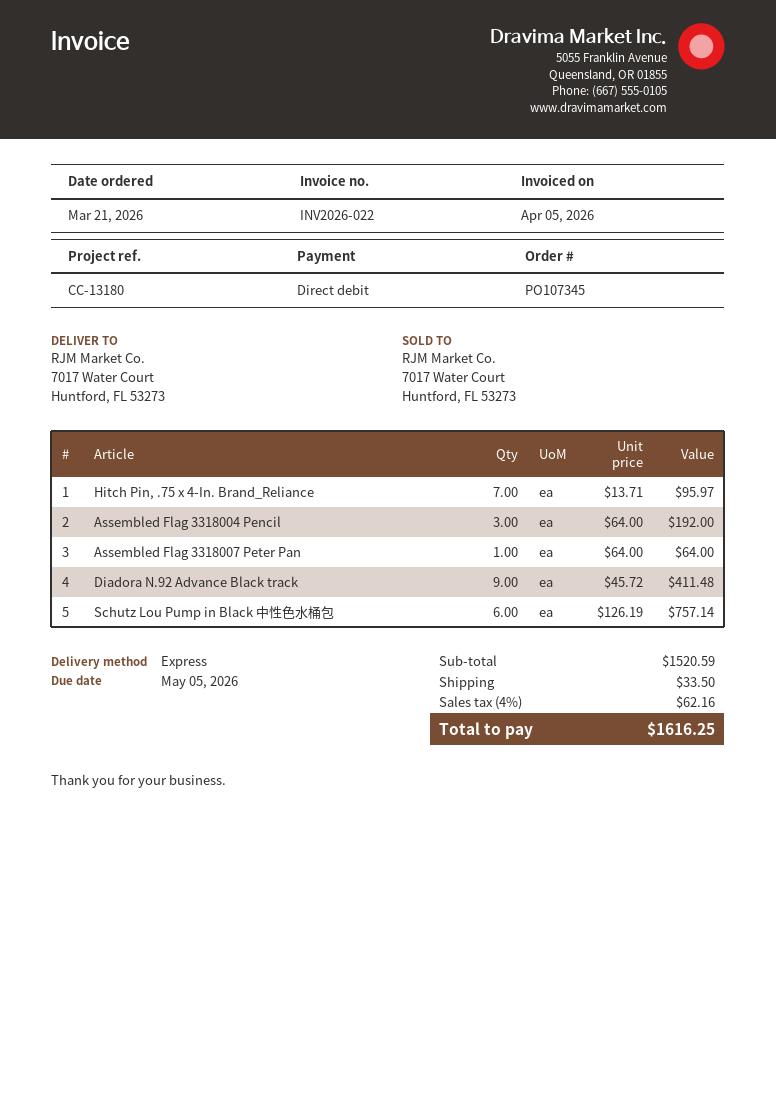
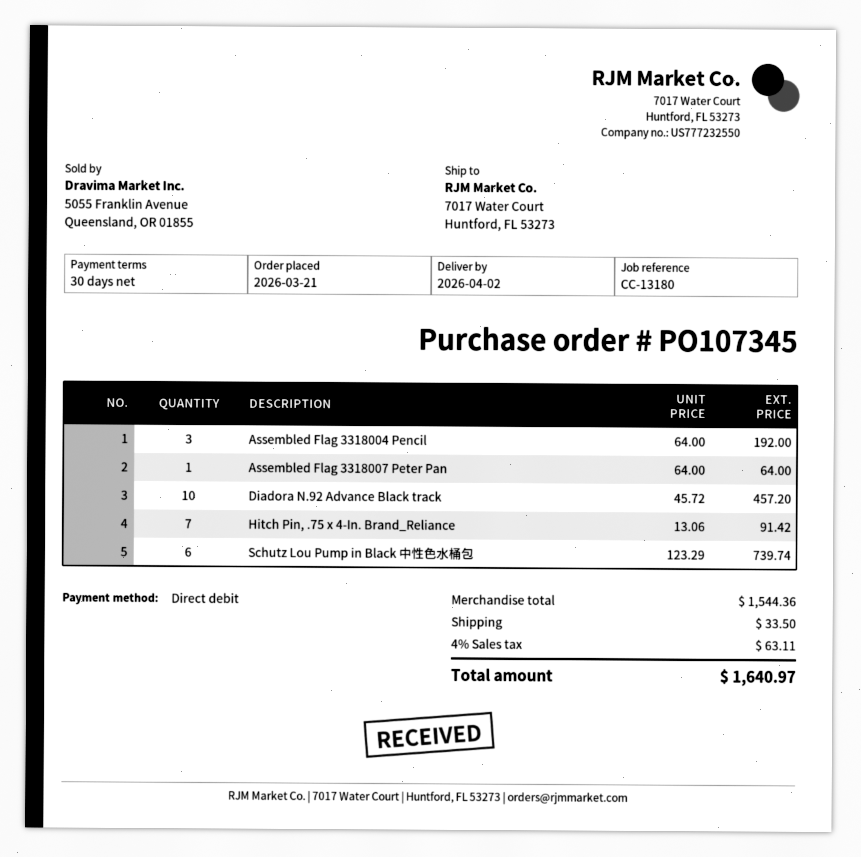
Hitch Pin, .75 x 4-In. Brand_Reliance: 7 x 13.71 = 95.97 -> 7 x 13.06 = 91.42
Diadora N.92 Advance Black track: 9 x 45.72 = 411.48 -> 10 x 45.72 = 457.20
Schutz Lou Pump in Black 中性色水桶包: 6 x 126.19 = 757.14 -> 6 x 123.29 = 739.74
subtotal: 1520.59 -> 1544.36
tax: 4% = 62.16 -> 4% = 63.11
total: 1616.25 -> 1640.97

